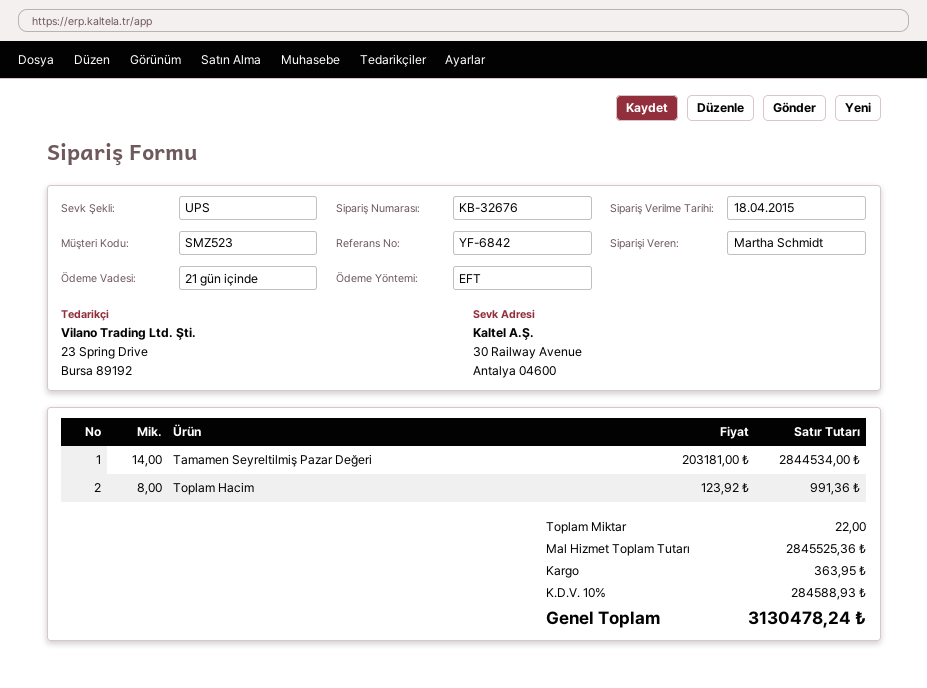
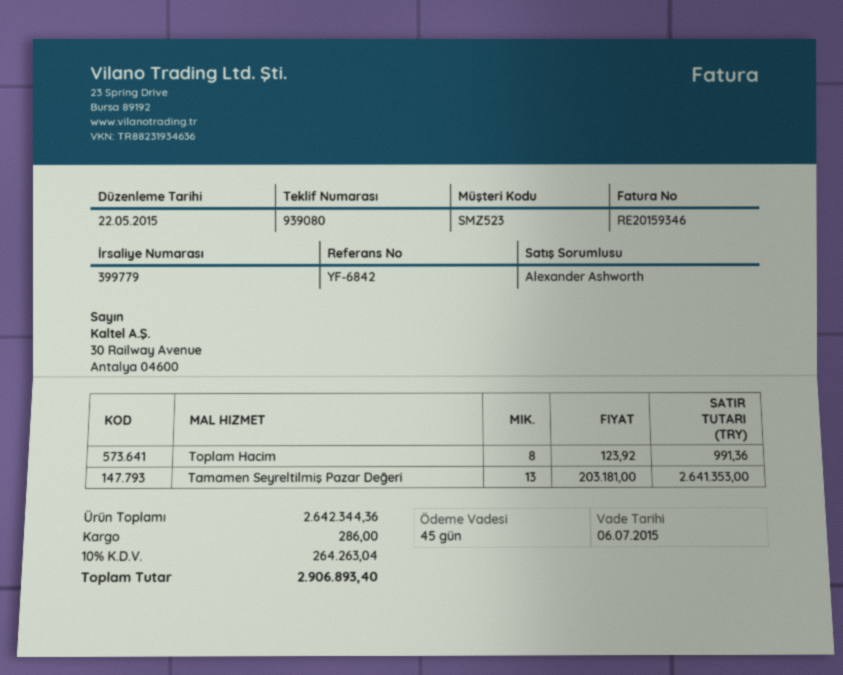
payment terms: 21 days -> 45 days
Tamamen Seyreltilmiş Pazar Değeri: 14 x 203181.00 = 2844534.00 -> 13 x 203181.00 = 2641353.00
subtotal: 2845525.36 -> 2642344.36
shipping: 363.95 -> 286.00
tax: 10% = 284588.93 -> 10% = 264263.04
total: 3130478.24 -> 2906893.40

